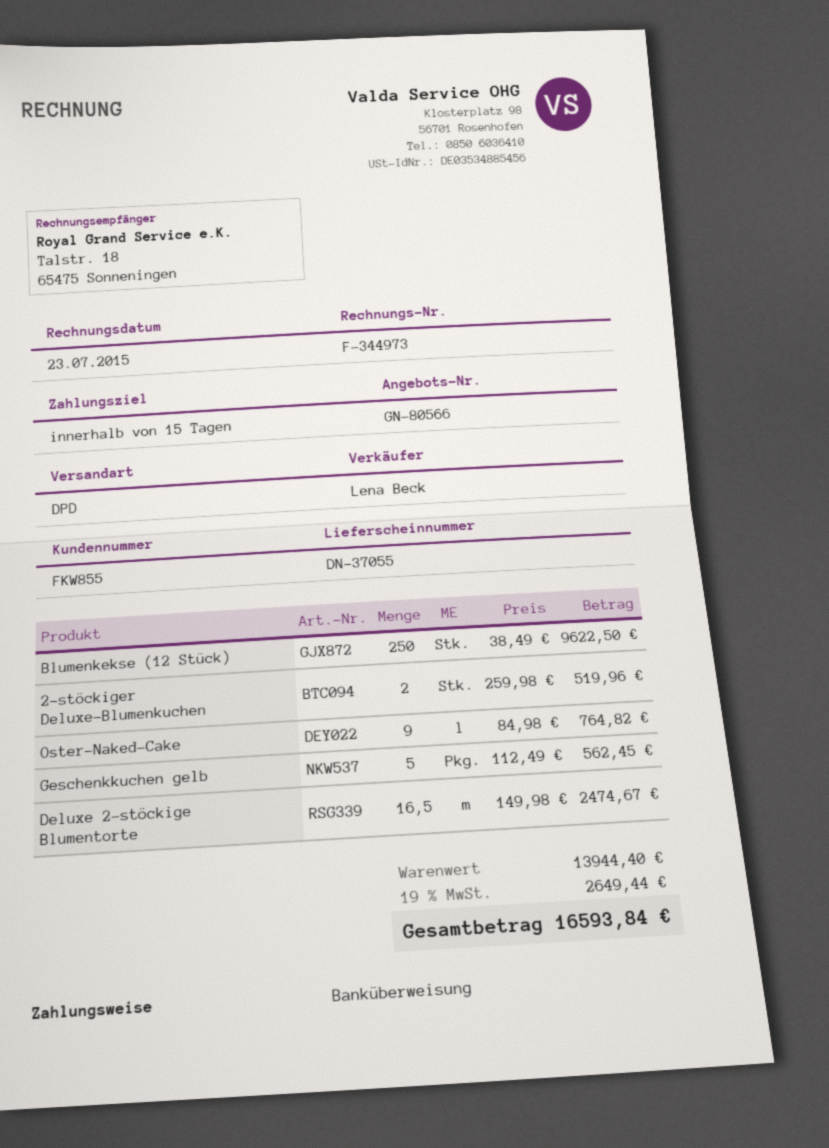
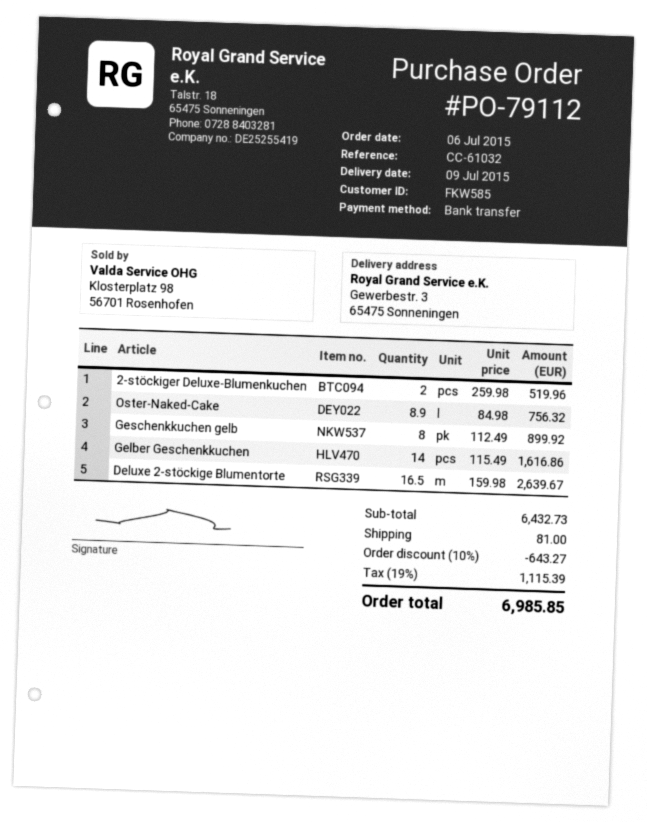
customer number: FKW855 -> FKW585
Blumenkekse (12 Stück): 250 x 38.49 = 9622.50 -> none
Oster-Naked-Cake: 9 x 84.98 = 764.82 -> 8.9 x 84.98 = 756.32
Geschenkkuchen gelb: 5 x 112.49 = 562.45 -> 8 x 112.49 = 899.92
Deluxe 2-stöckige Blumentorte: 16.5 x 149.98 = 2474.67 -> 16.5 x 159.98 = 2639.67
Gelber Geschenkkuchen: none -> 14 x 115.49 = 1616.86
subtotal: 13944.40 -> 6432.73
discount: none -> 10% = 643.27
shipping: none -> 81.00
tax: 19% = 2649.44 -> 19% = 1115.39
total: 16593.84 -> 6985.85

